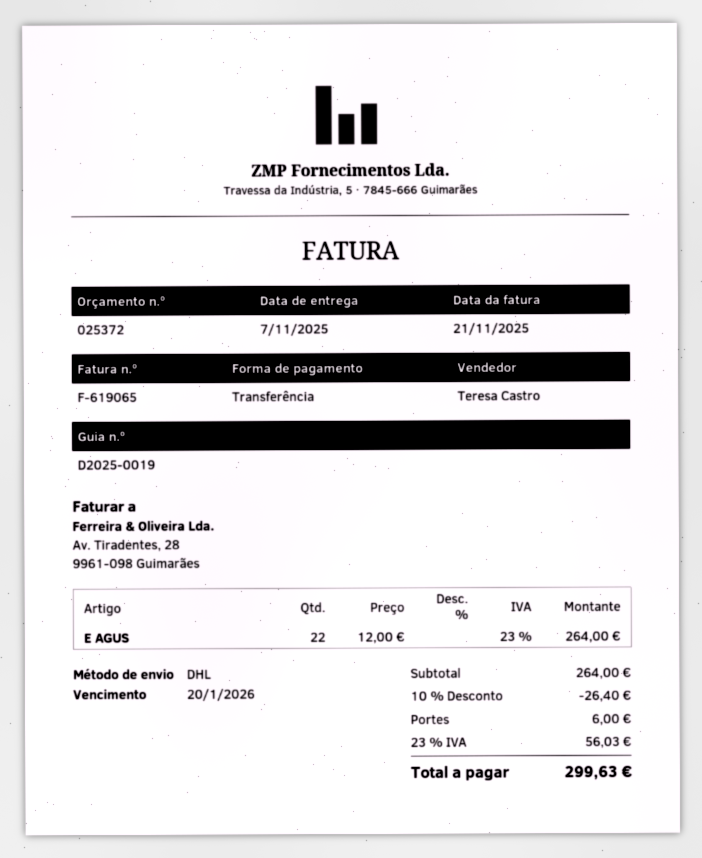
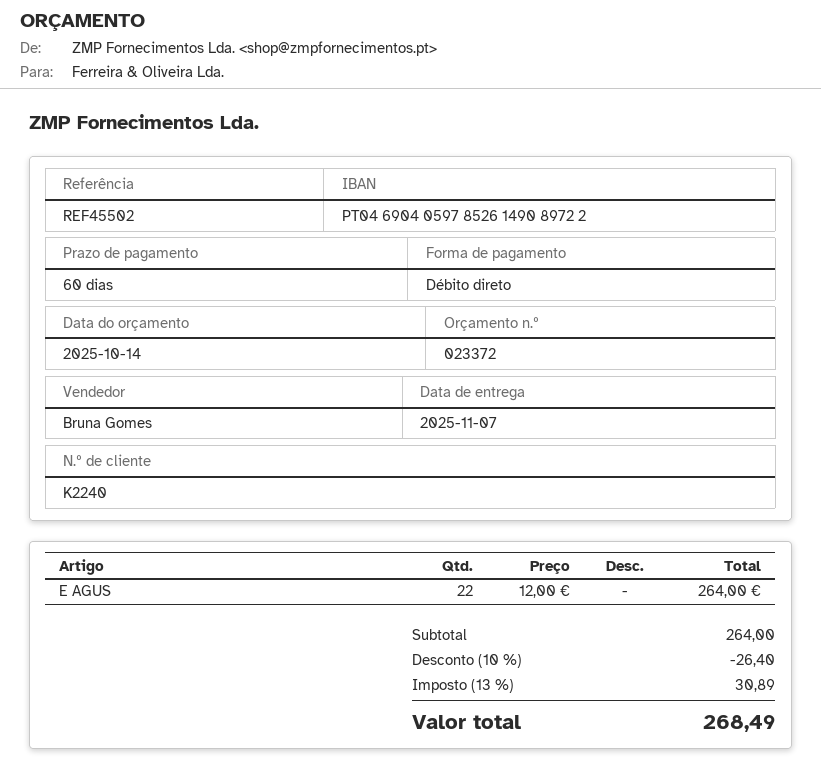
quote number: 025372 -> 023372
sales rep: Teresa Castro -> Bruna Gomes
payment method: bank transfer -> direct debit
shipping: 6.00 -> none
tax: 23% = 56.03 -> 13% = 30.89
total: 299.63 -> 268.49

